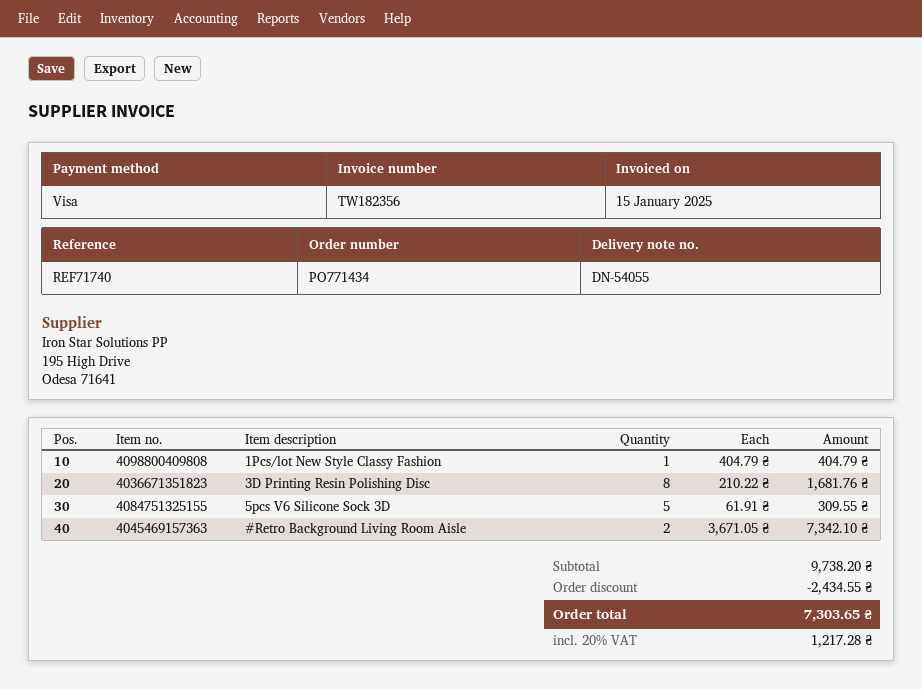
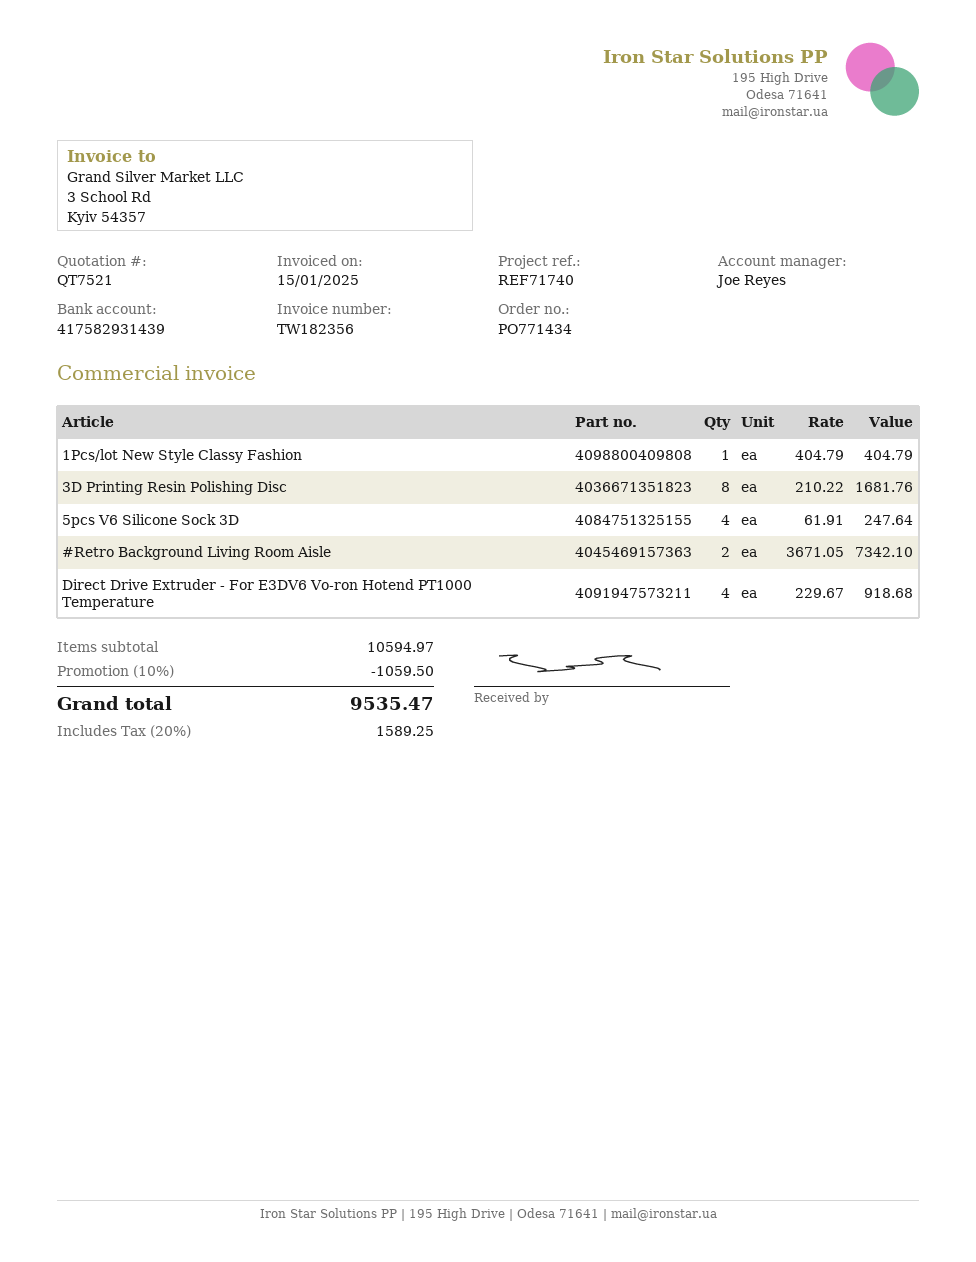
5pcs V6 Silicone Sock 3D: 5 x 61.91 = 309.55 -> 4 x 61.91 = 247.64
Direct Drive Extruder - For E3DV6 Vo-ron Hotend PT1000 Temperature: none -> 4 x 229.67 = 918.68
subtotal: 9738.20 -> 10594.97
discount: 2434.55 -> 1059.50
tax: 20% = 1217.28 -> 20% = 1589.25
total: 7303.65 -> 9535.47

